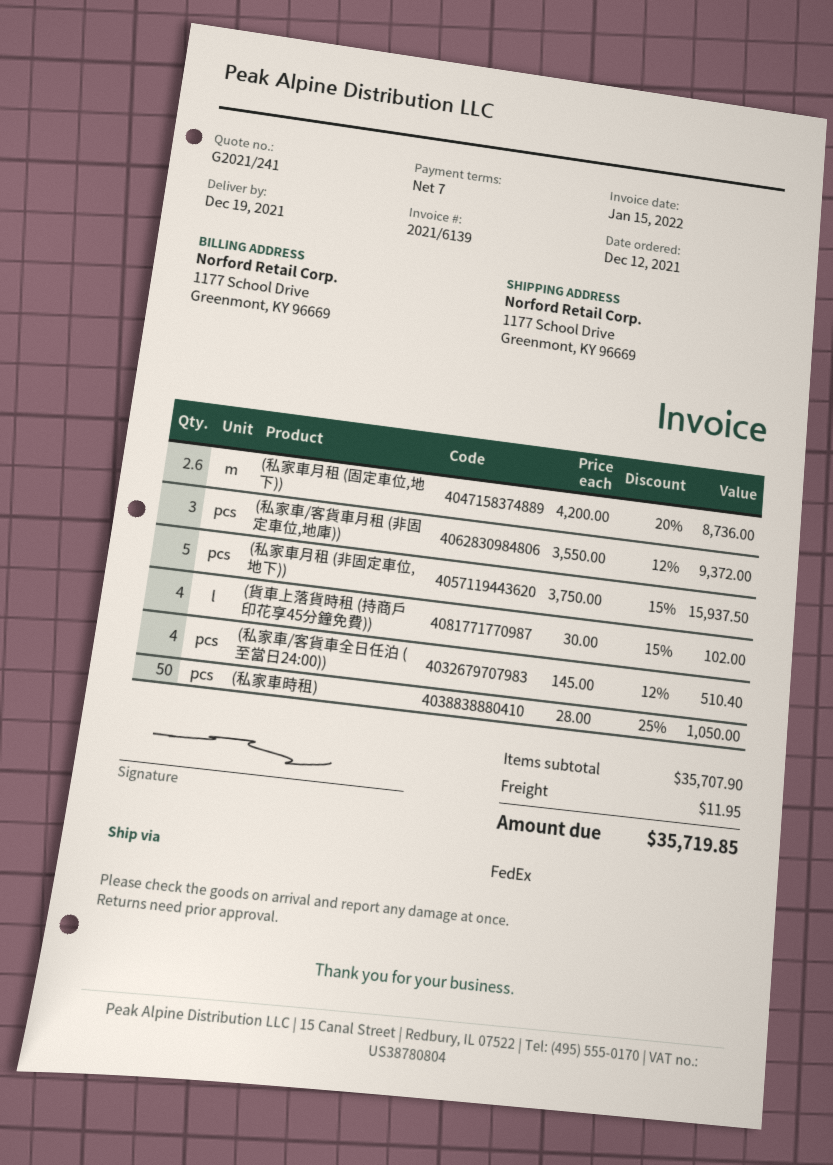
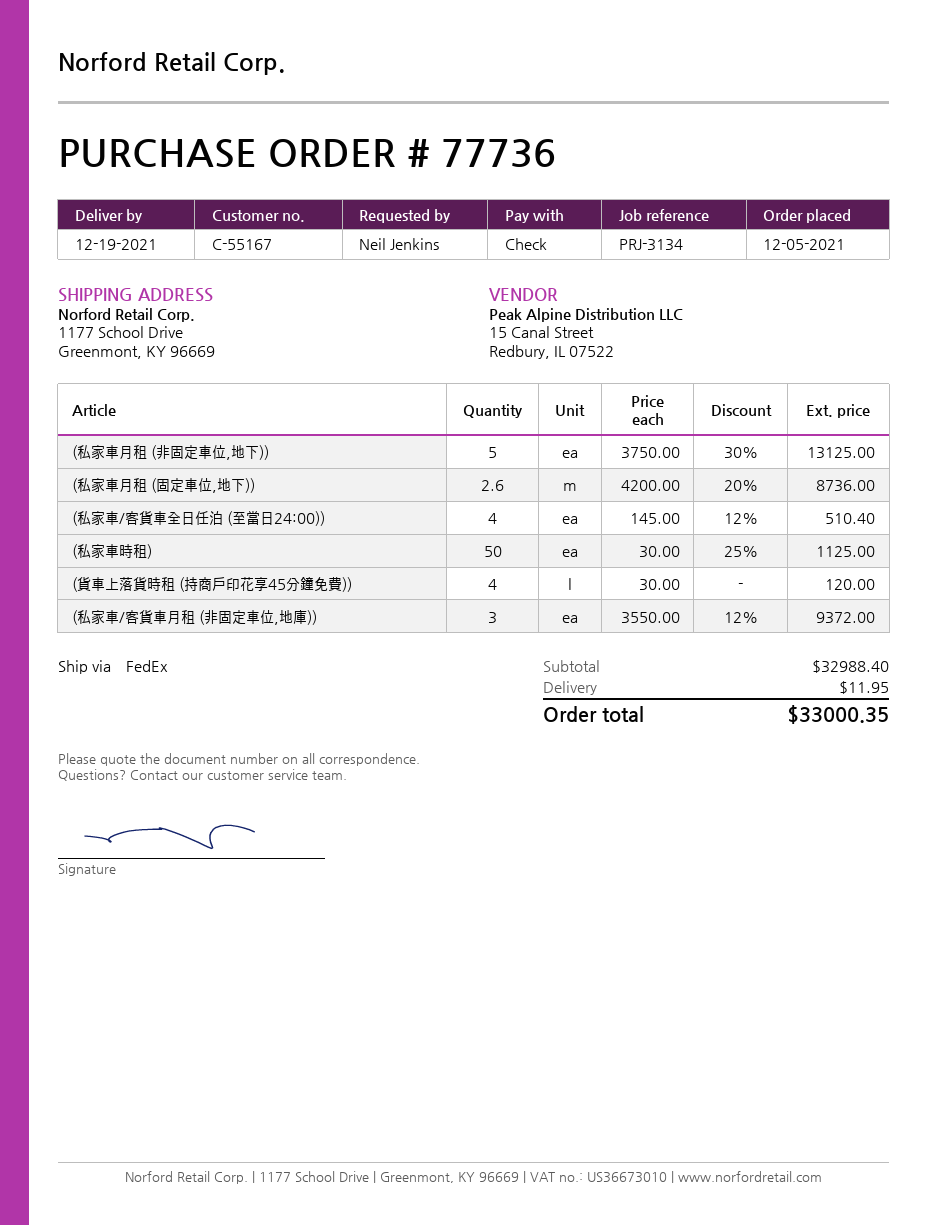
order date: 2021-12-12 -> 2021-12-05
(私家車月租 (非固定車位,地下)): 5 x 3750.00 - 15% = 15937.50 -> 5 x 3750.00 - 30% = 13125.00
(貨車上落貨時租 (持商戶印花享45分鐘免費)): 4 x 30.00 - 15% = 102.00 -> 4 x 30.00 = 120.00
(私家車時租): 50 x 28.00 - 25% = 1050.00 -> 50 x 30.00 - 25% = 1125.00
subtotal: 35707.90 -> 32988.40
total: 35719.85 -> 33000.35

